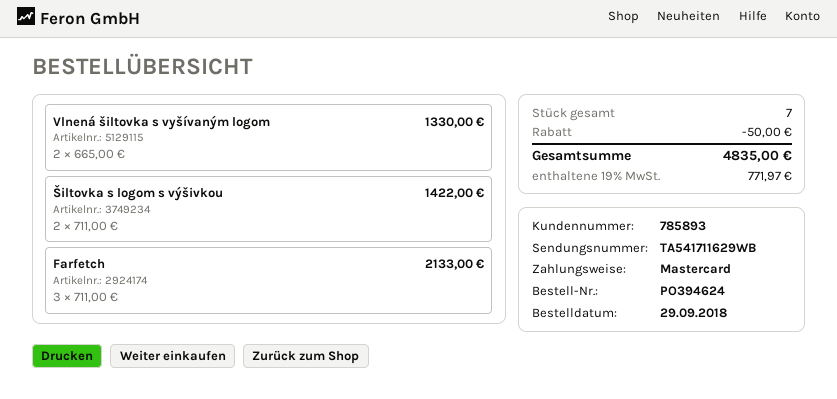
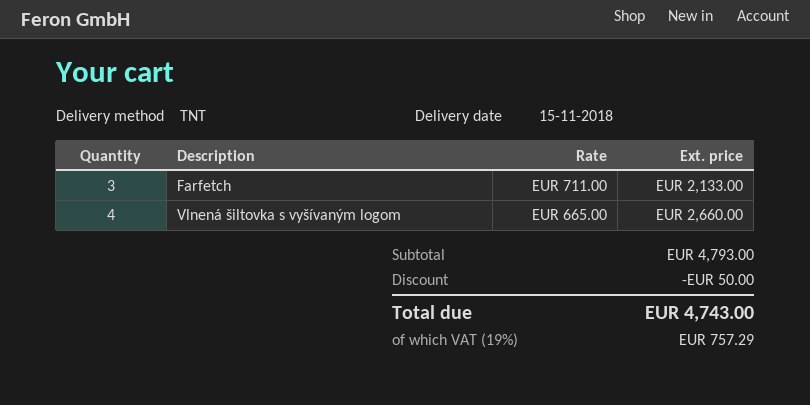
Vlnená šiltovka s vyšívaným logom: 2 x 665.00 = 1330.00 -> 4 x 665.00 = 2660.00
Šiltovka s logom s výšivkou: 2 x 711.00 = 1422.00 -> none
tax: 19% = 771.97 -> 19% = 757.29
total: 4835.00 -> 4743.00

